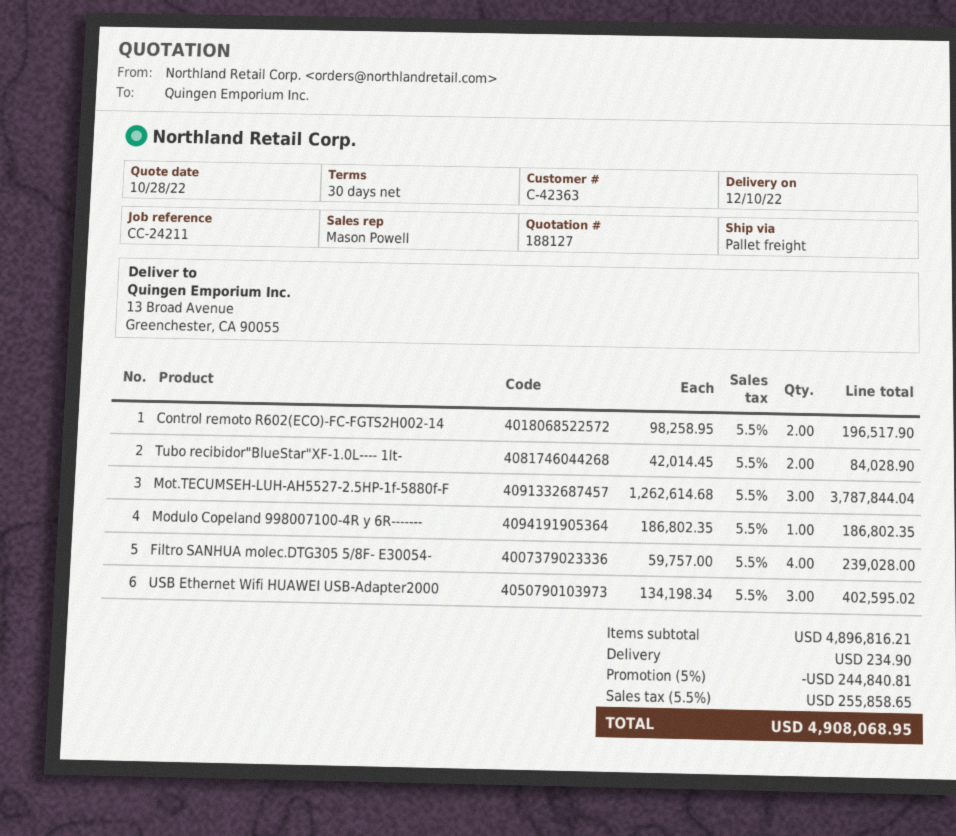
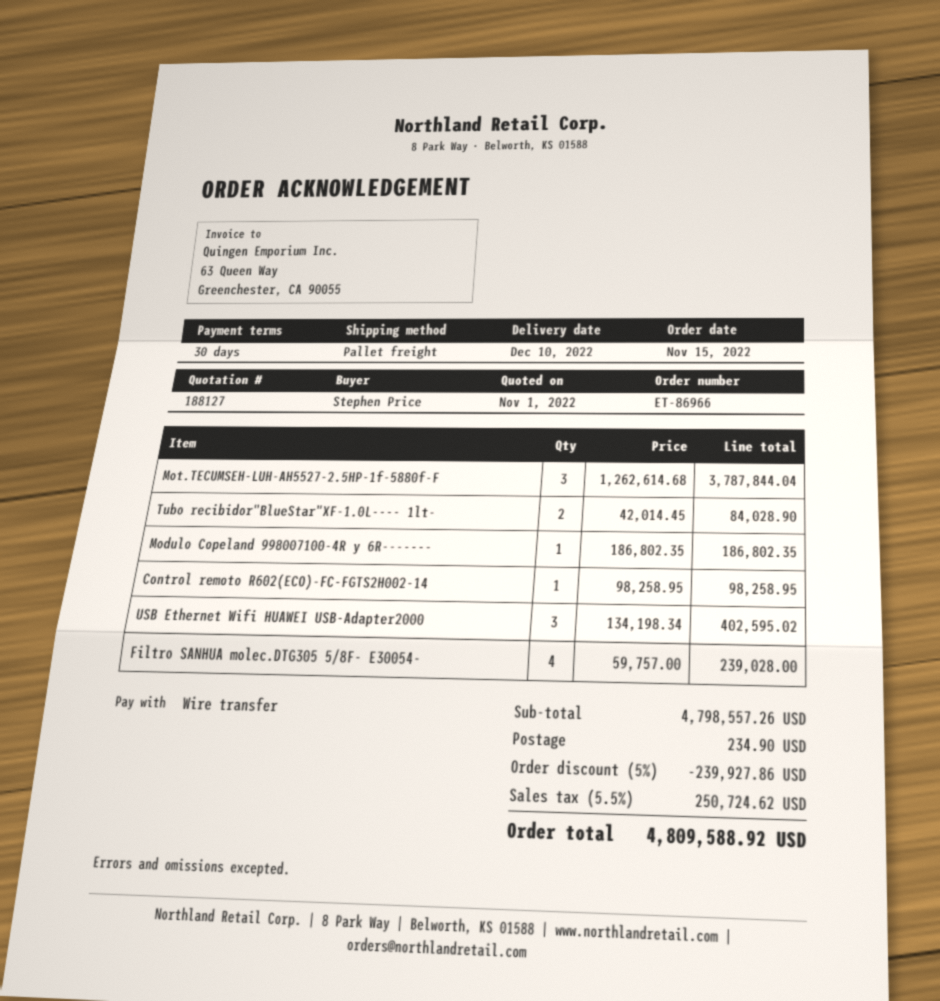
quote date: 2022-10-28 -> 2022-11-01
Control remoto R602(ECO)-FC-FGTS2H002-14: 2 x 98258.95 = 196517.90 -> 1 x 98258.95 = 98258.95
subtotal: 4896816.21 -> 4798557.26
discount: 5% = 244840.81 -> 5% = 239927.86
tax: 5.5% = 255858.65 -> 5.5% = 250724.62
total: 4908068.95 -> 4809588.92

